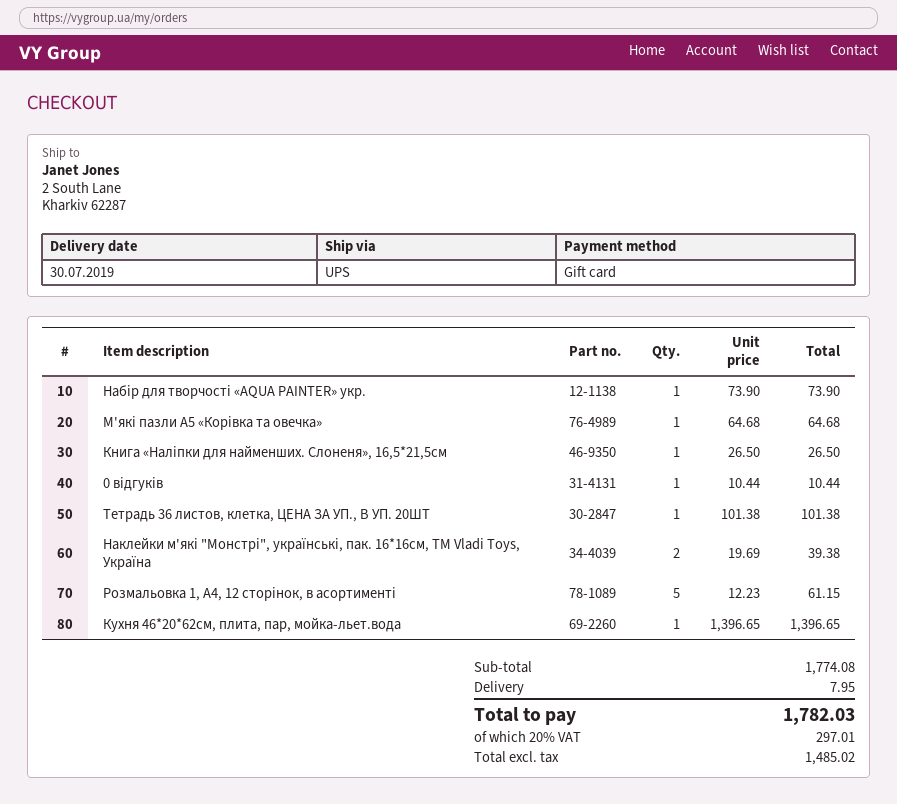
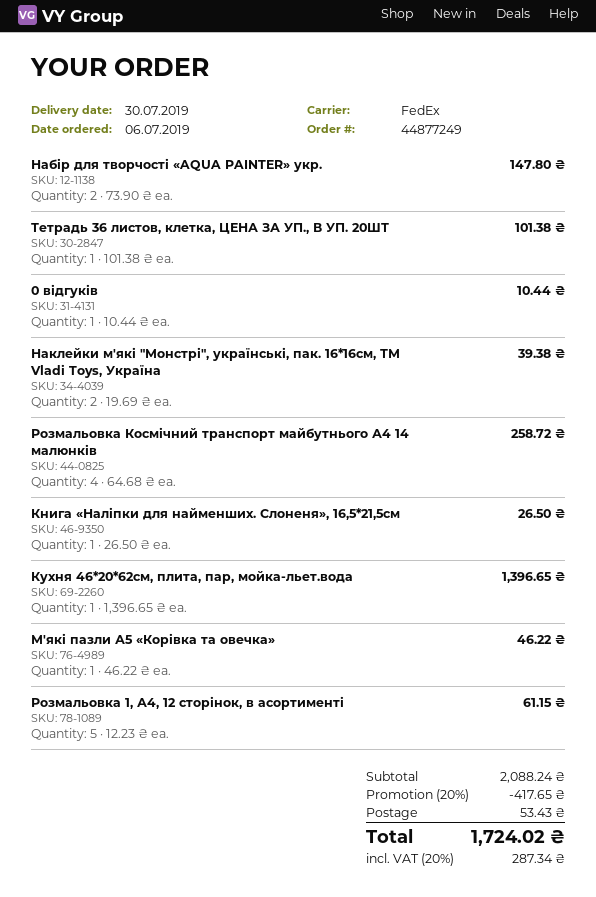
shipping method: UPS -> FedEx
Набір для творчості «AQUA PAINTER» укр.: 1 x 73.90 = 73.90 -> 2 x 73.90 = 147.80
М'які пазли А5 «Корівка та овечка»: 1 x 64.68 = 64.68 -> 1 x 46.22 = 46.22
Розмальовка Космічний транспорт майбутнього А4 14 малюнків: none -> 4 x 64.68 = 258.72
subtotal: 1774.08 -> 2088.24
discount: none -> 20% = 417.65
shipping: 7.95 -> 53.43
tax: 20% = 297.01 -> 20% = 287.34
total: 1782.03 -> 1724.02

